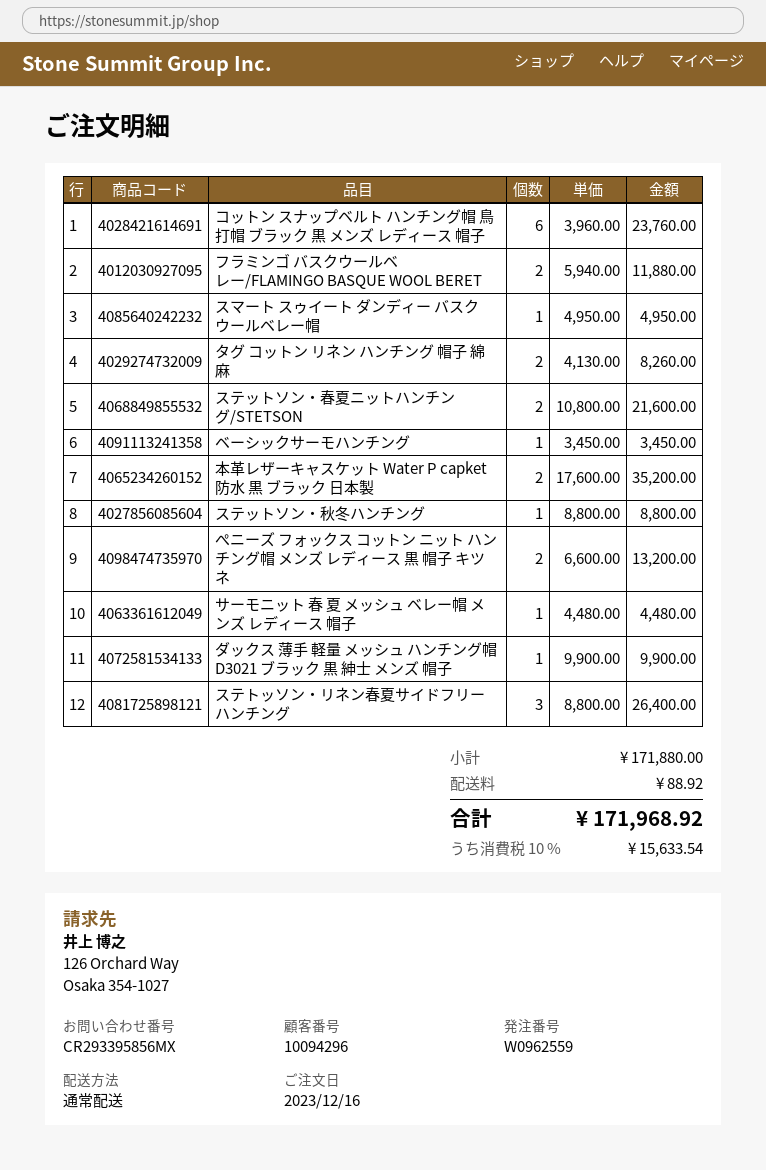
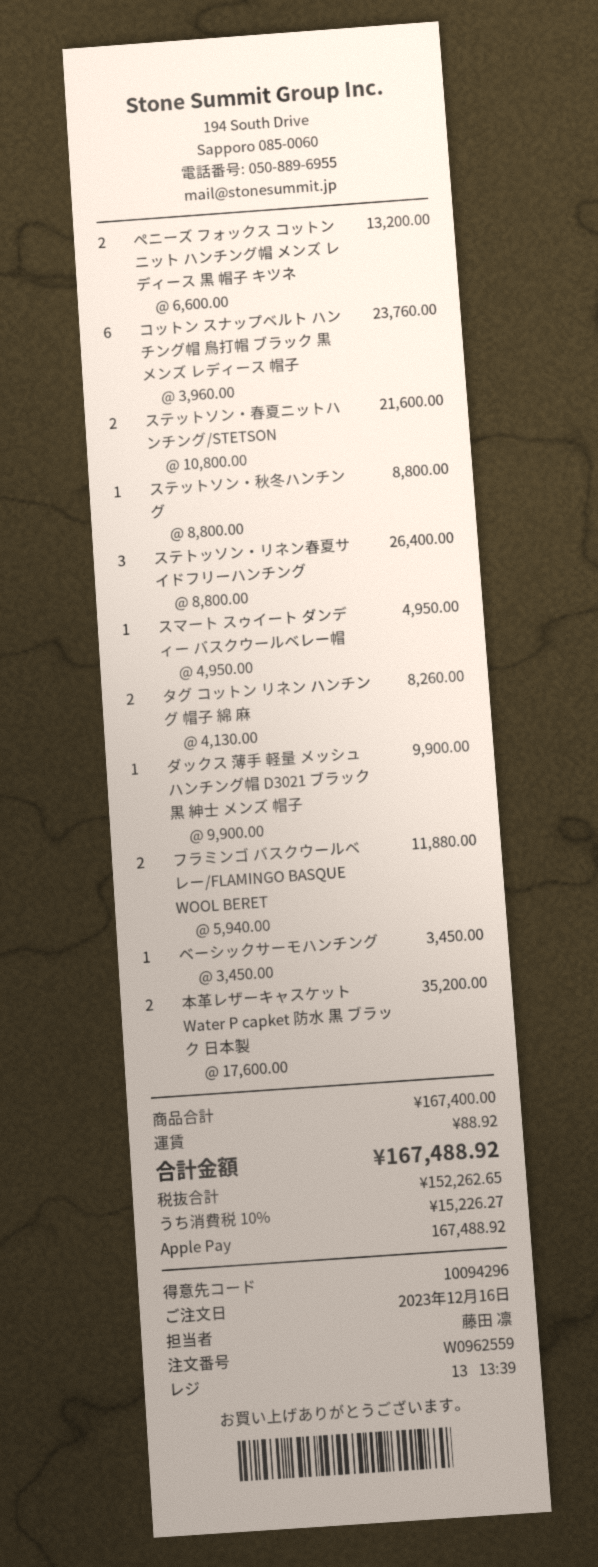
サーモニット 春 夏 メッシュ ベレー帽 メンズ レディース 帽子: 1 x 4480.00 = 4480.00 -> none
subtotal: 171880.00 -> 167400.00
tax: 10% = 15633.54 -> 10% = 15226.27
total: 171968.92 -> 167488.92

